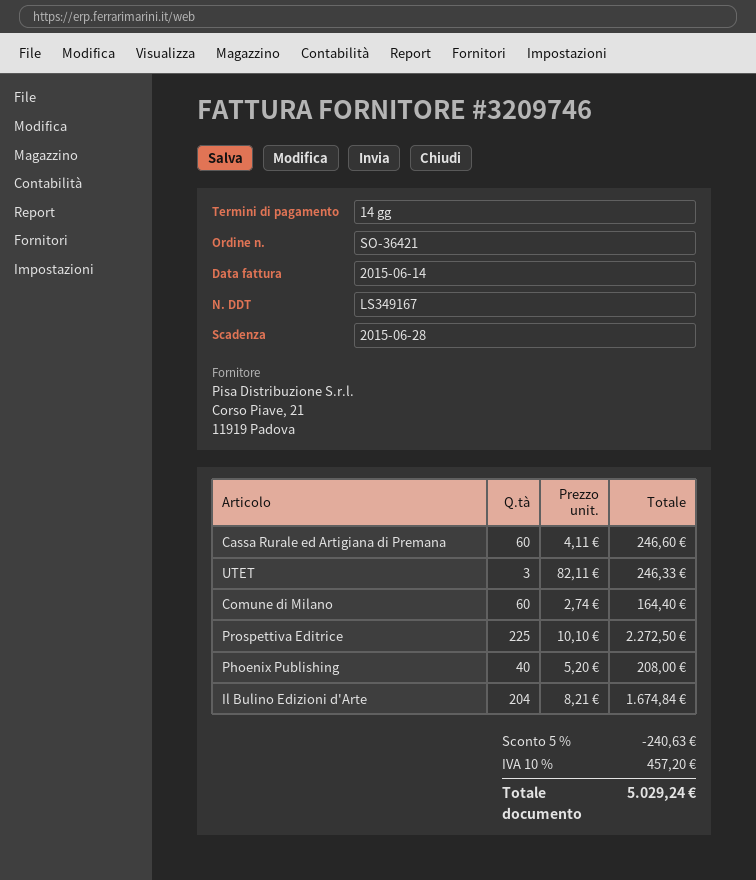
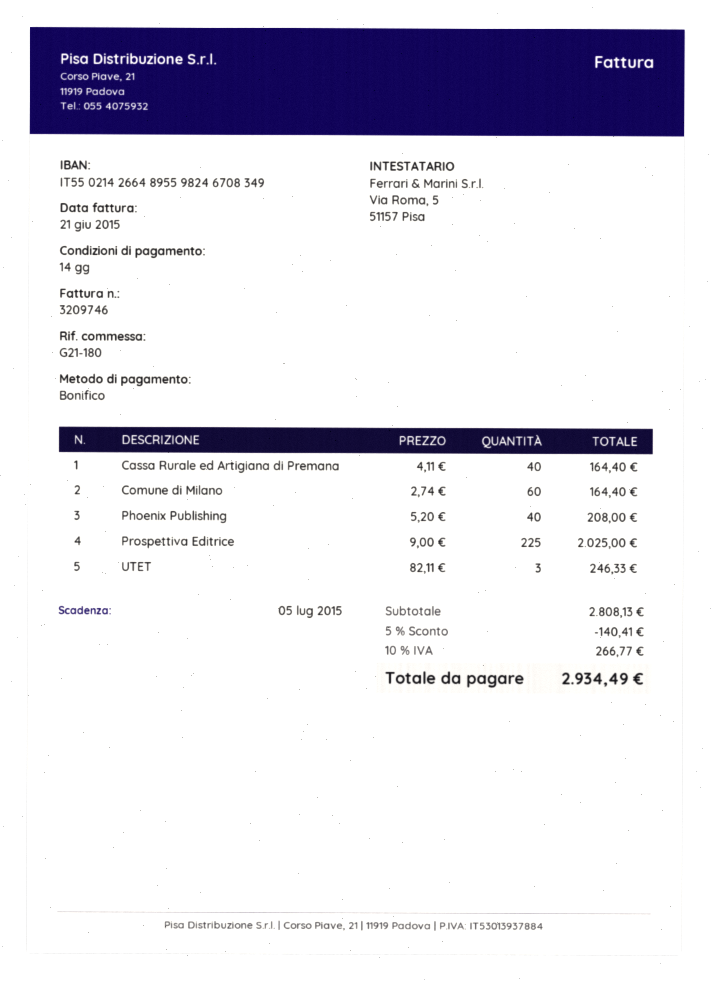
invoice date: 2015-06-14 -> 2015-06-21
due date: 2015-06-28 -> 2015-07-05
Cassa Rurale ed Artigiana di Premana: 60 x 4.11 = 246.60 -> 40 x 4.11 = 164.40
Prospettiva Editrice: 225 x 10.10 = 2272.50 -> 225 x 9.00 = 2025.00
Il Bulino Edizioni d'Arte: 204 x 8.21 = 1674.84 -> none
discount: 5% = 240.63 -> 5% = 140.41
tax: 10% = 457.20 -> 10% = 266.77
total: 5029.24 -> 2934.49

